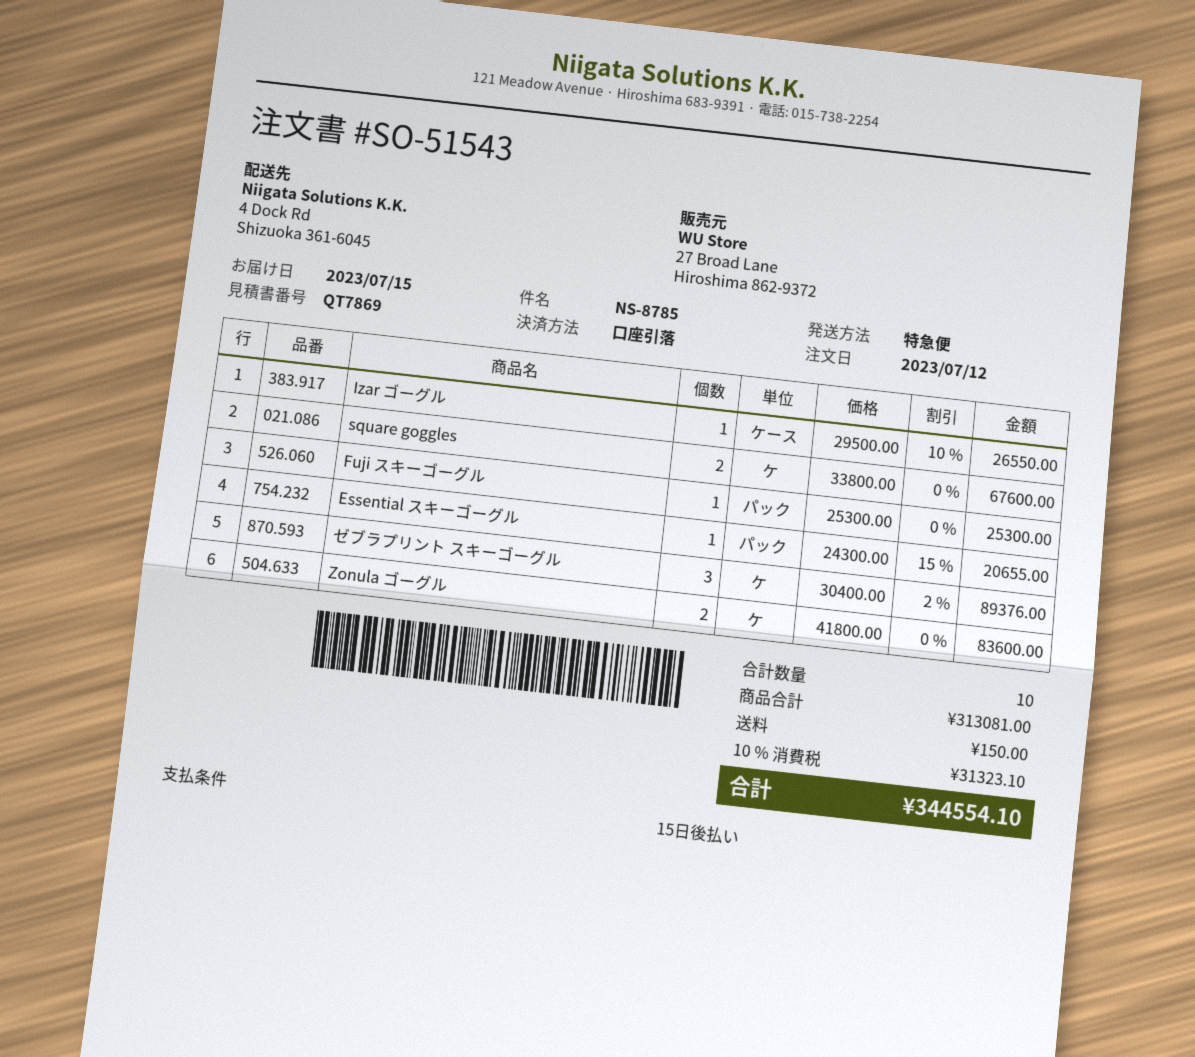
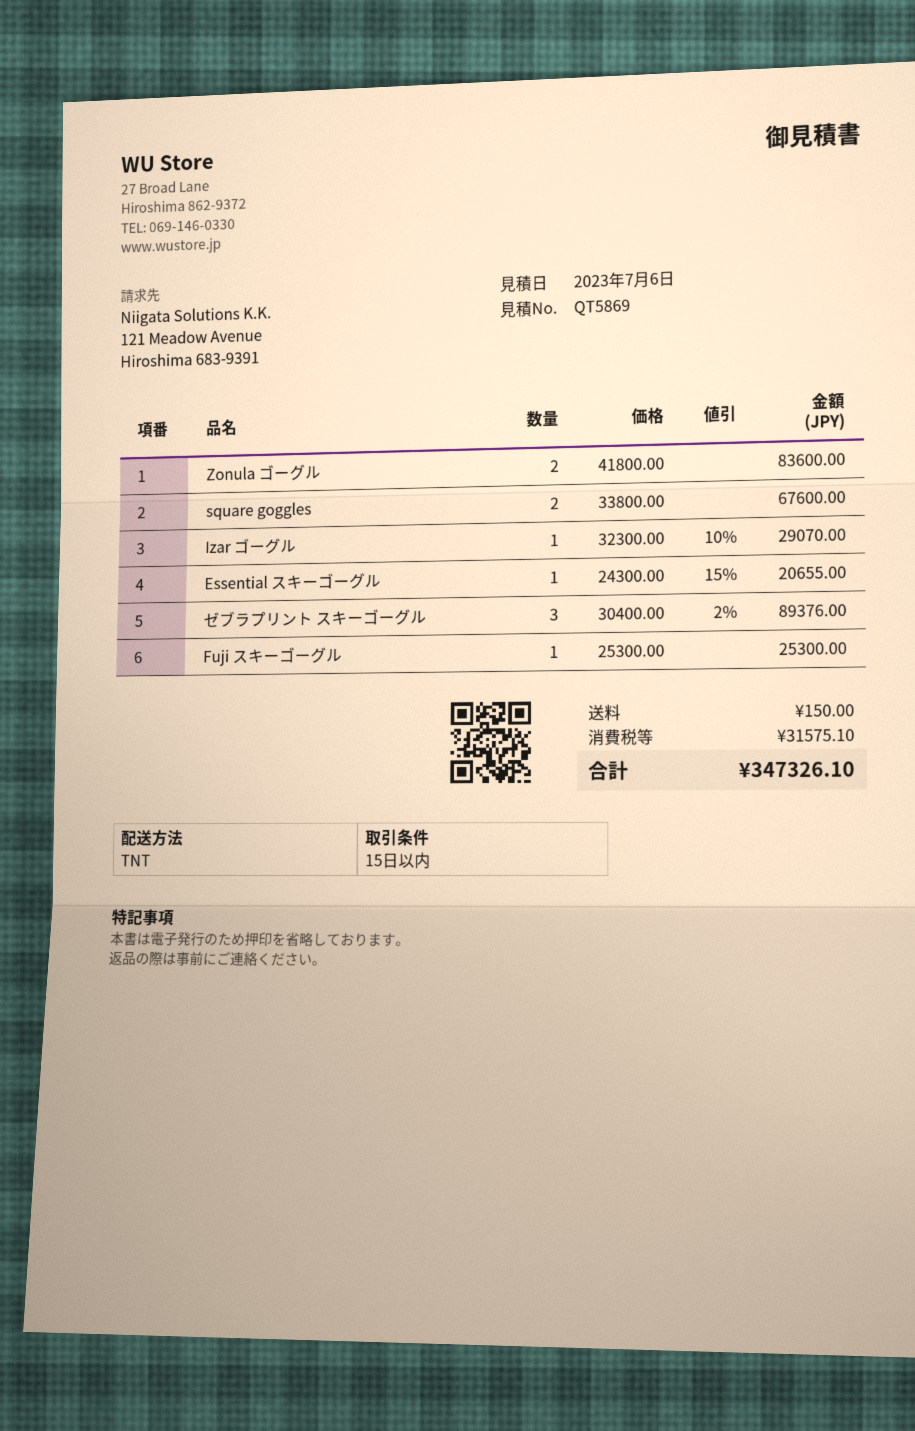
quote number: QT7869 -> QT5869
shipping method: express -> TNT
Izar ゴーグル: 1 x 29500.00 - 10% = 26550.00 -> 1 x 32300.00 - 10% = 29070.00
tax: 31323.10 -> 31575.10
total: 344554.10 -> 347326.10

